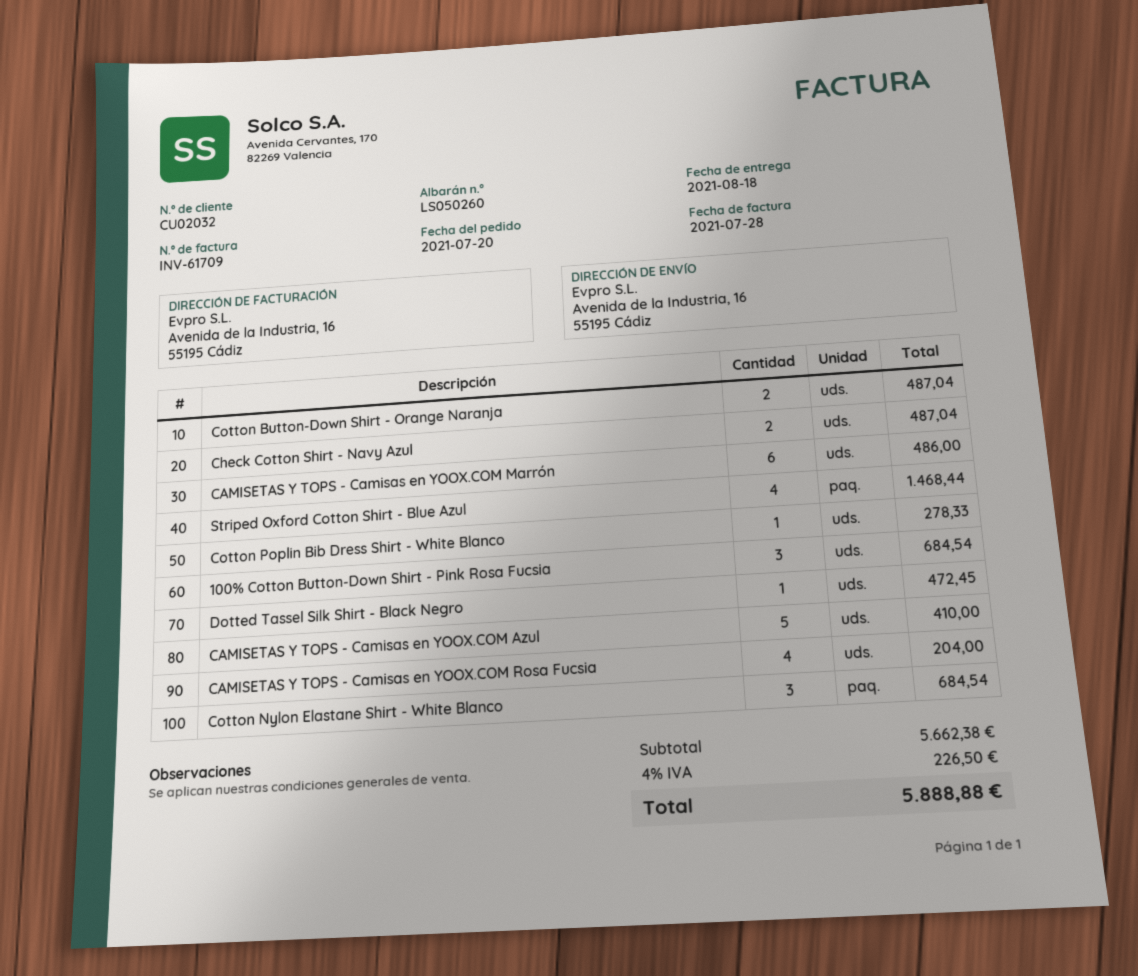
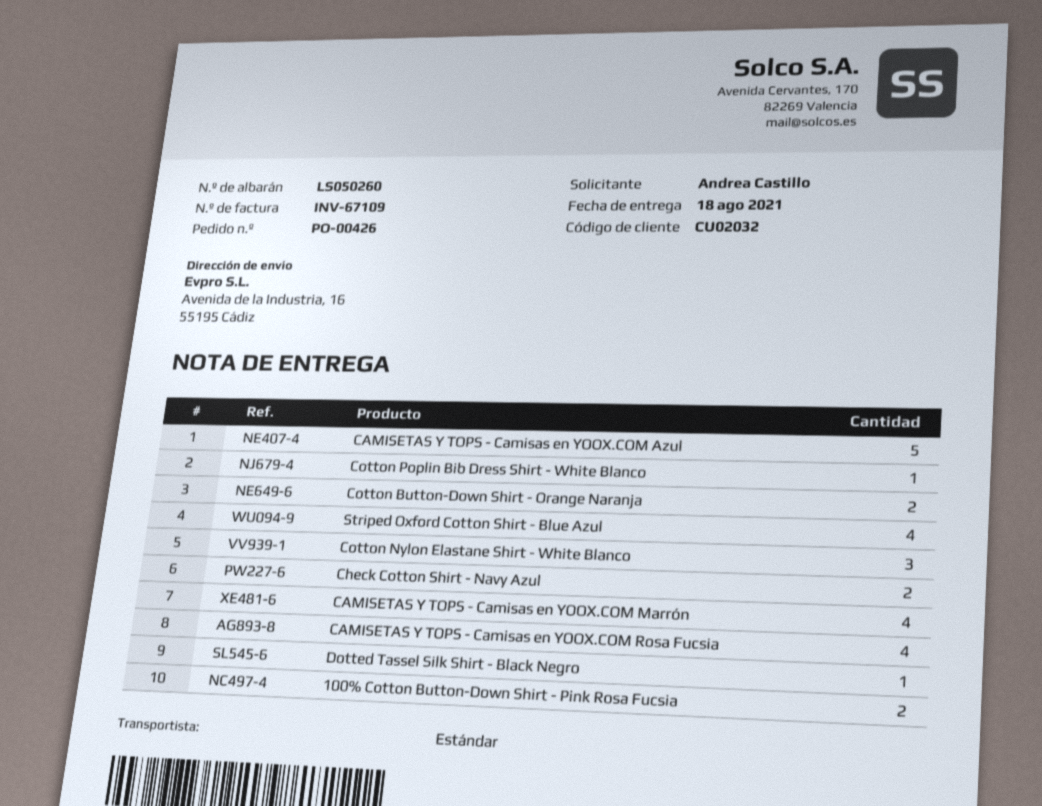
invoice number: INV-61709 -> INV-67109
CAMISETAS Y TOPS - Camisas en YOOX.COM Marrón: 6 -> 4
100% Cotton Button-Down Shirt - Pink Rosa Fucsia: 3 -> 2

